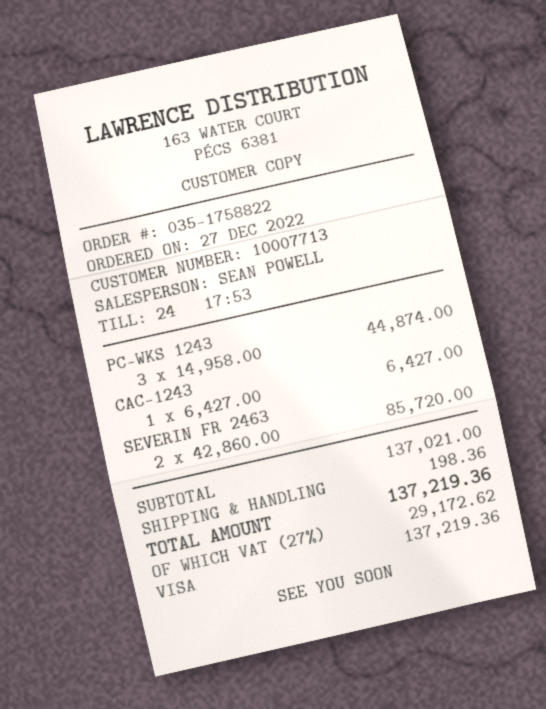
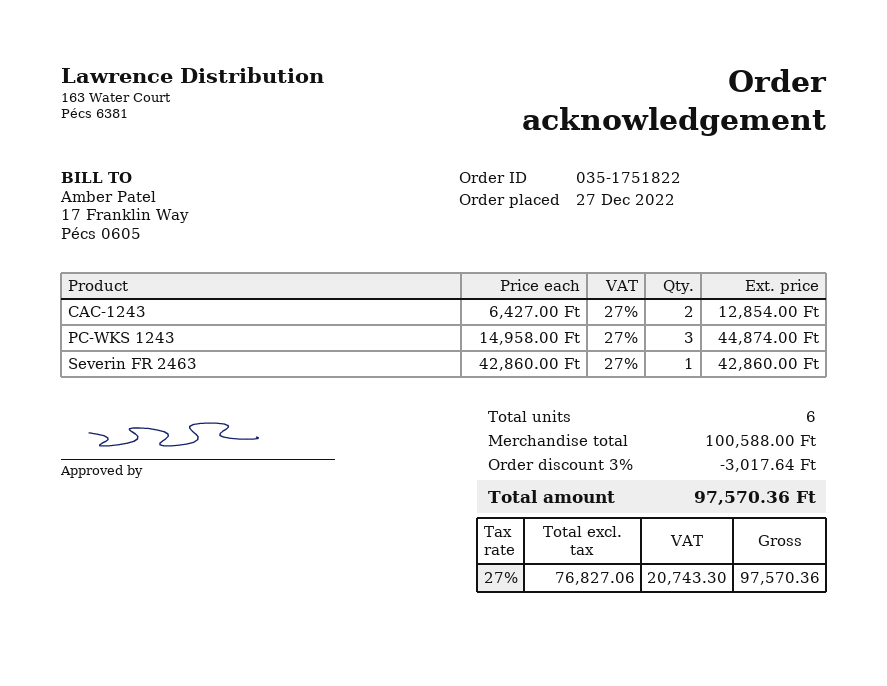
order number: 035-1758822 -> 035-1751822
CAC-1243: 1 x 6427.00 = 6427.00 -> 2 x 6427.00 = 12854.00
SEVERIN FR 2463: 2 x 42860.00 = 85720.00 -> 1 x 42860.00 = 42860.00
subtotal: 137021.00 -> 100588.00
discount: none -> 3% = 3017.64
shipping: 198.36 -> none
tax: 27% = 29172.62 -> 27% = 20743.30
total: 137219.36 -> 97570.36

